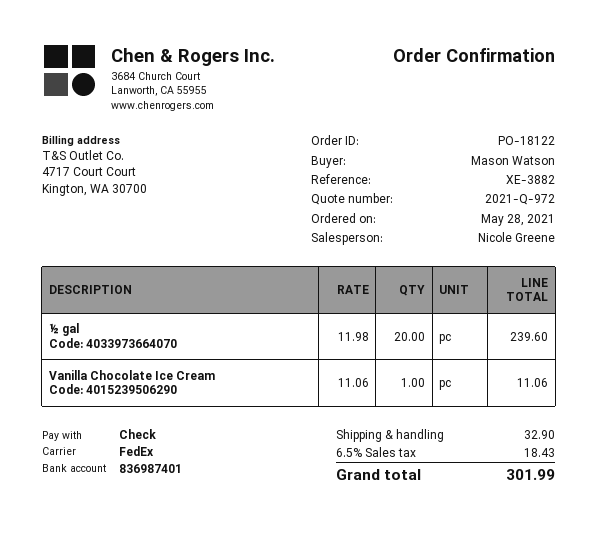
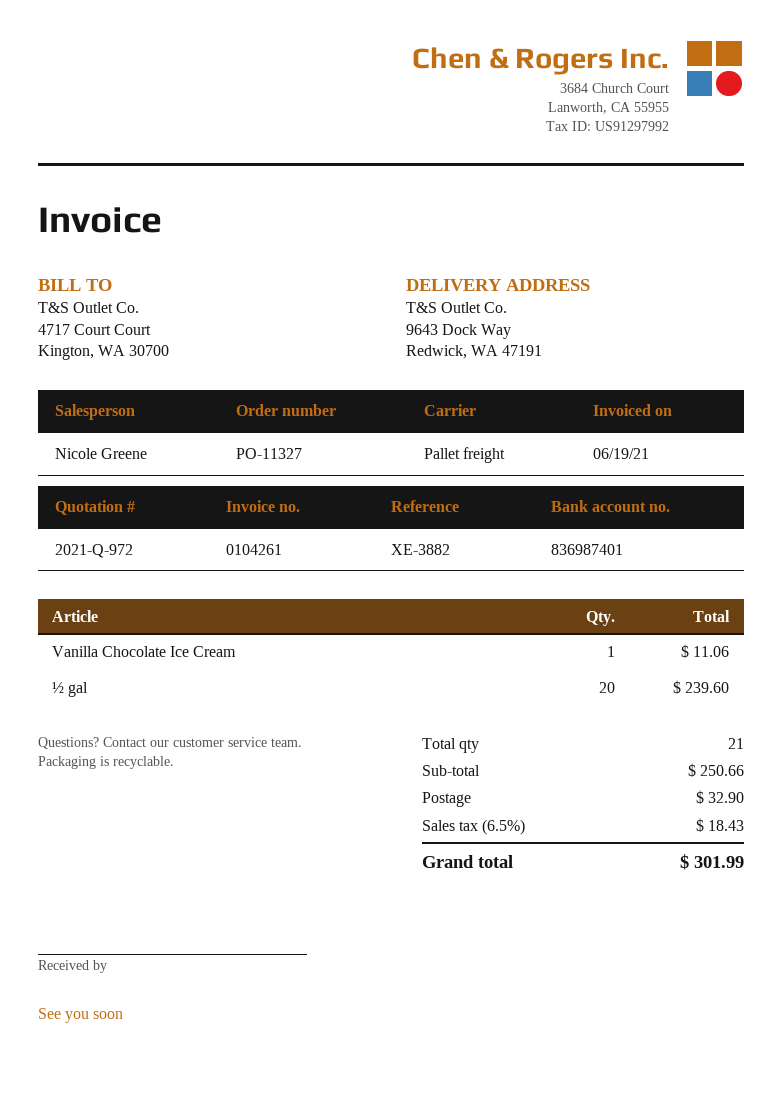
order number: PO-18122 -> PO-11327
shipping method: FedEx -> pallet freight

